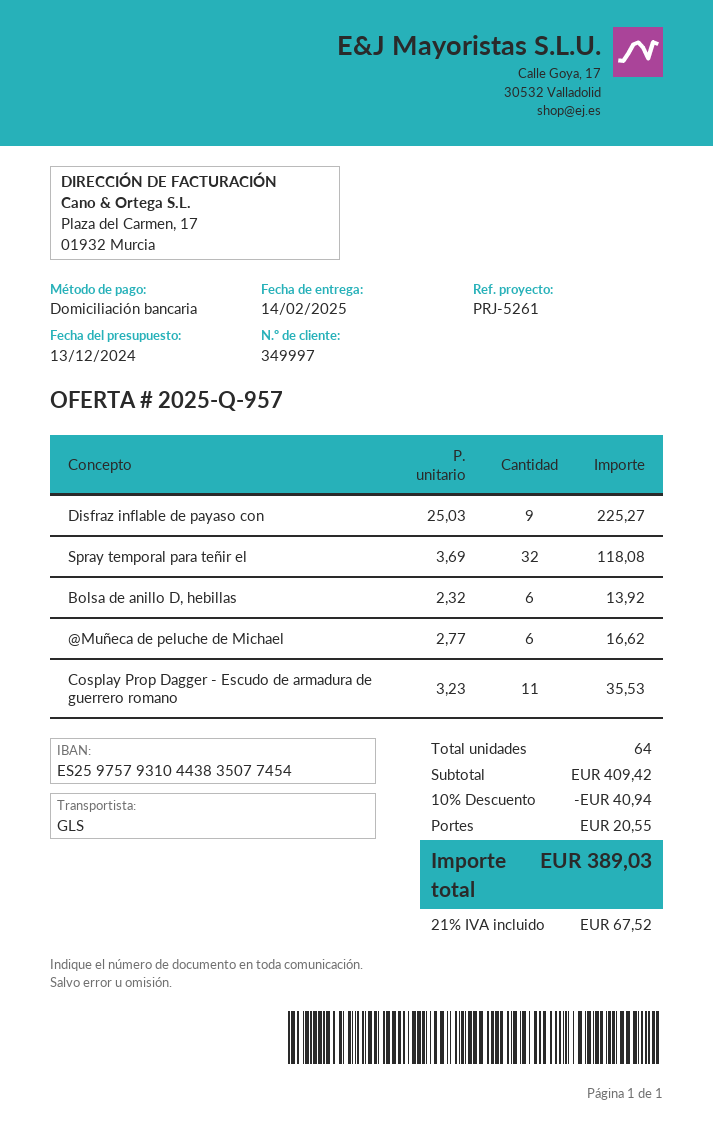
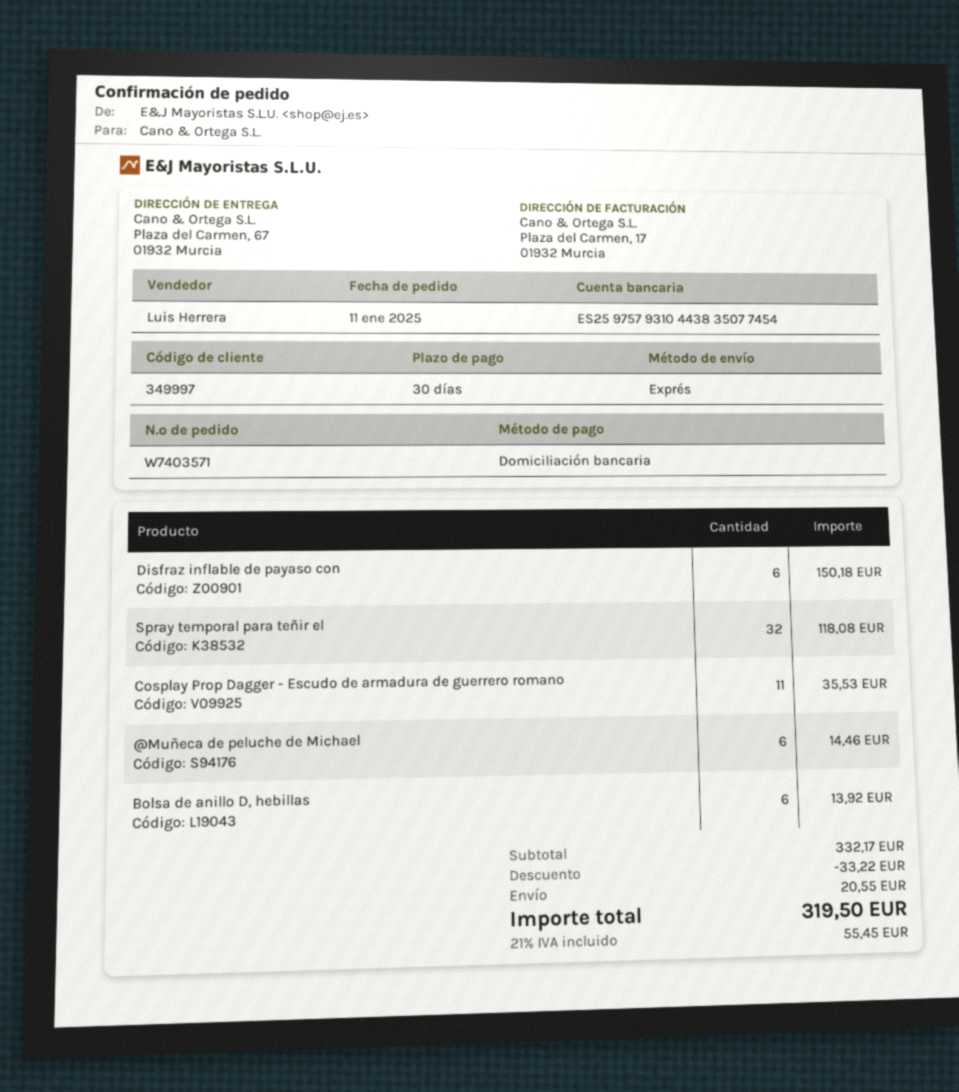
shipping method: GLS -> express
Disfraz inflable de payaso con: 9 for 225.27 -> 6 for 150.18
@Muñeca de peluche de Michael: 6 for 16.62 -> 6 for 14.46
subtotal: 409.42 -> 332.17
discount: 40.94 -> 33.22
tax: 21% = 67.52 -> 21% = 55.45
total: 389.03 -> 319.50

